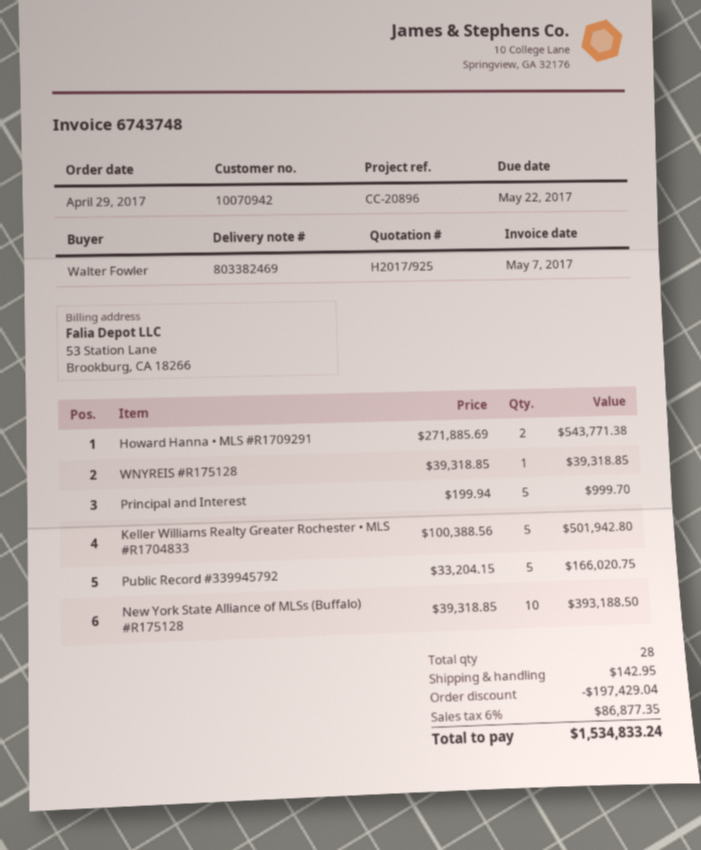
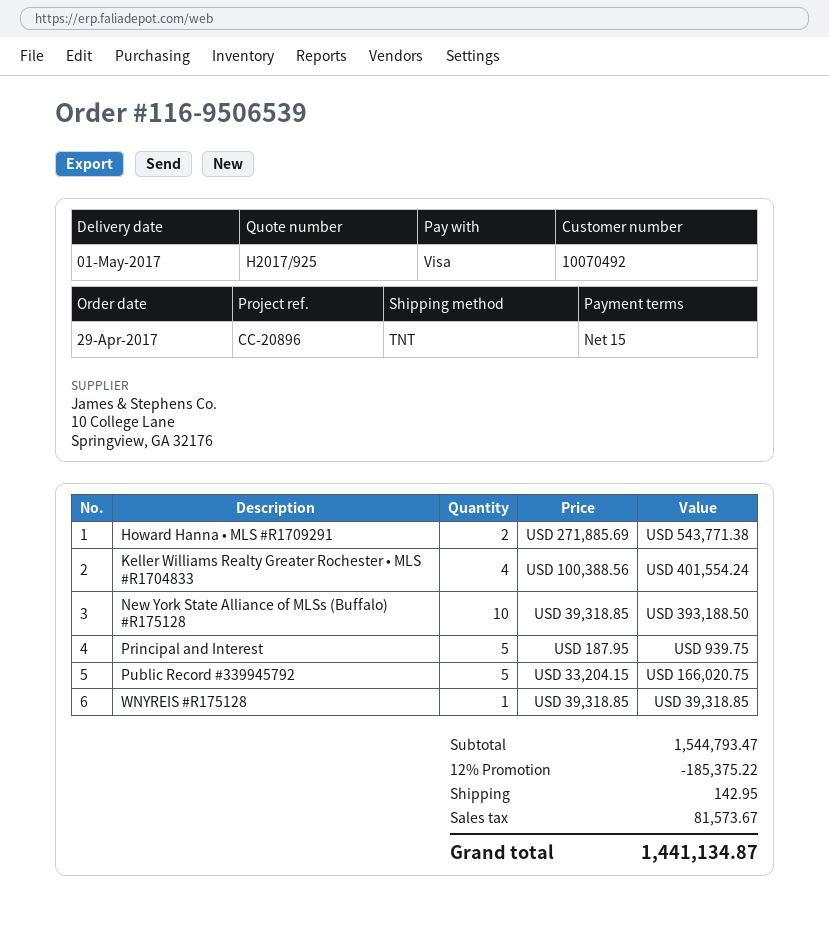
customer number: 10070942 -> 10070492
Principal and Interest: 5 x 199.94 = 999.70 -> 5 x 187.95 = 939.75
Keller Williams Realty Greater Rochester • MLS #R1704833: 5 x 100388.56 = 501942.80 -> 4 x 100388.56 = 401554.24
discount: 197429.04 -> 185375.22
tax: 86877.35 -> 81573.67
total: 1534833.24 -> 1441134.87

